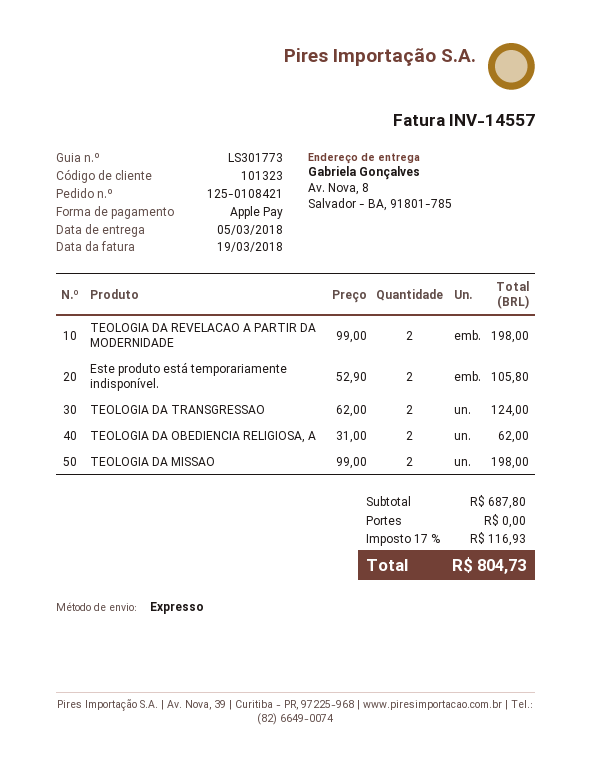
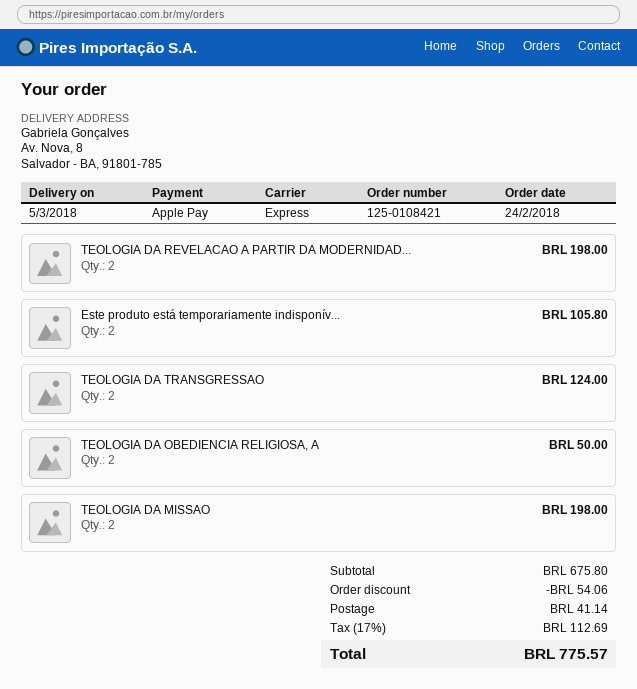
TEOLOGIA DA OBEDIENCIA RELIGIOSA, A: 2 for 62.00 -> 2 for 50.00
subtotal: 687.80 -> 675.80
discount: none -> 54.06
shipping: 0.00 -> 41.14
tax: 17% = 116.93 -> 17% = 112.69
total: 804.73 -> 775.57

